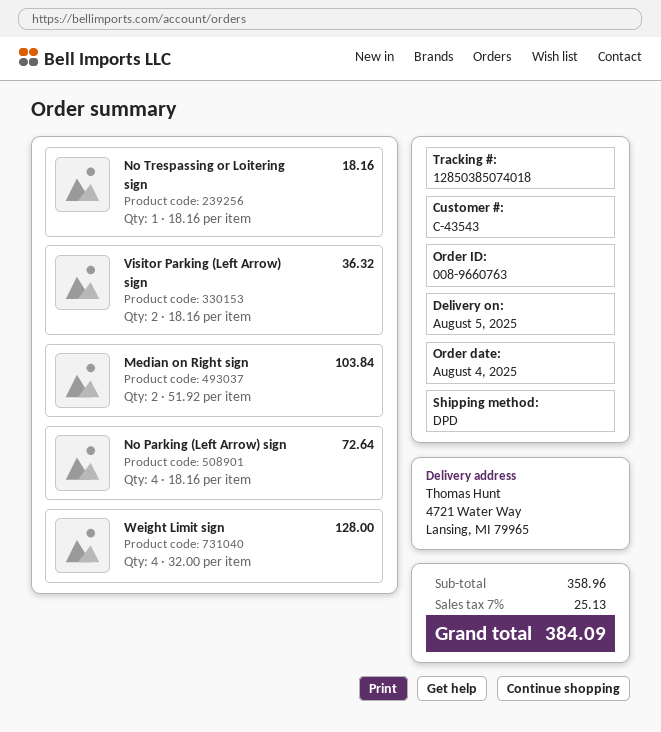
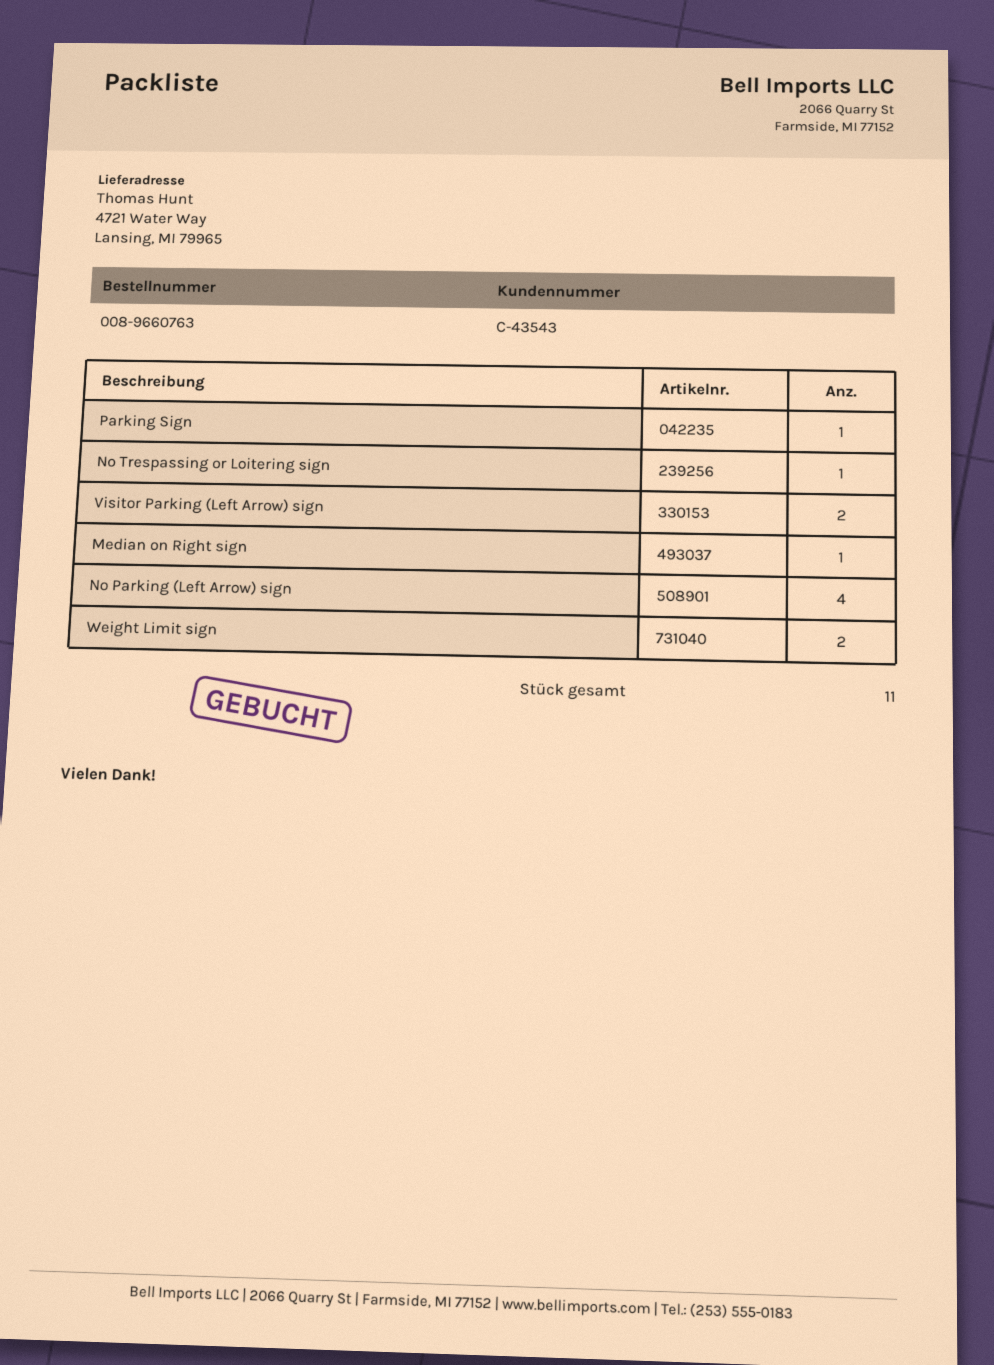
Median on Right sign: 2 -> 1
Weight Limit sign: 4 -> 2
Parking Sign: none -> 1

